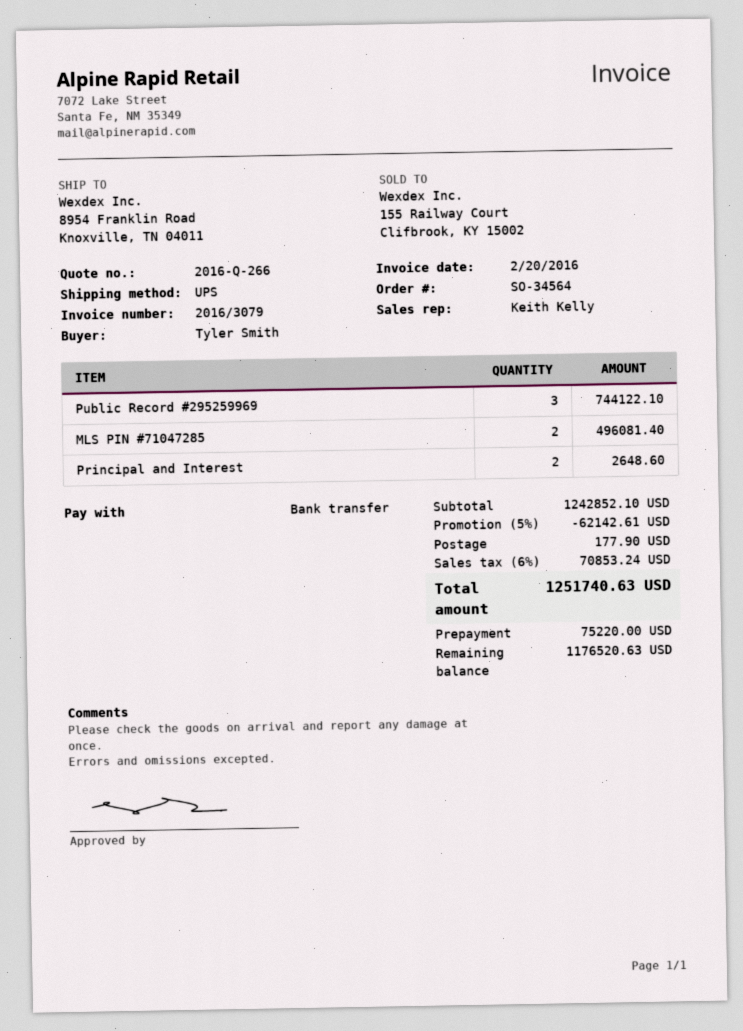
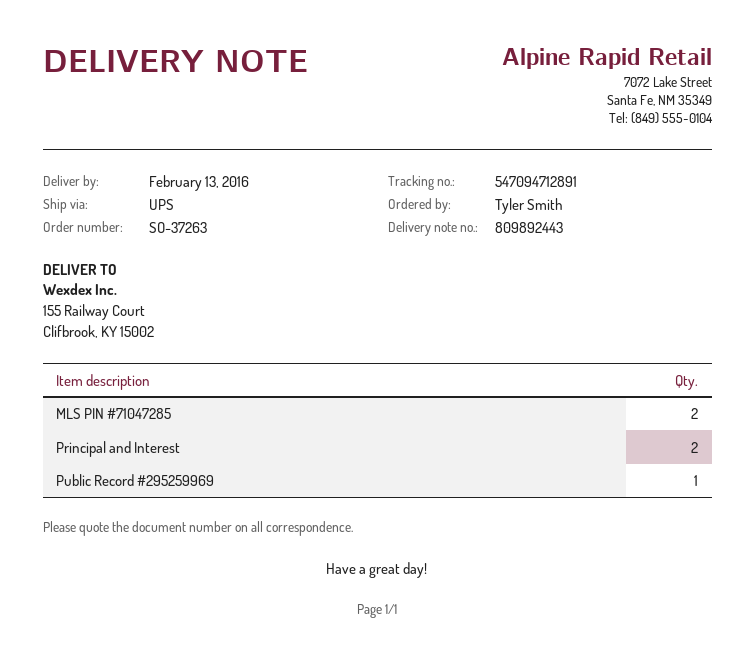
order number: SO-34564 -> SO-37263
ship to: 8954 Franklin Road, Knoxville, TN 04011 -> 155 Railway Court, Clifbrook, KY 15002
Public Record #295259969: 3 -> 1

